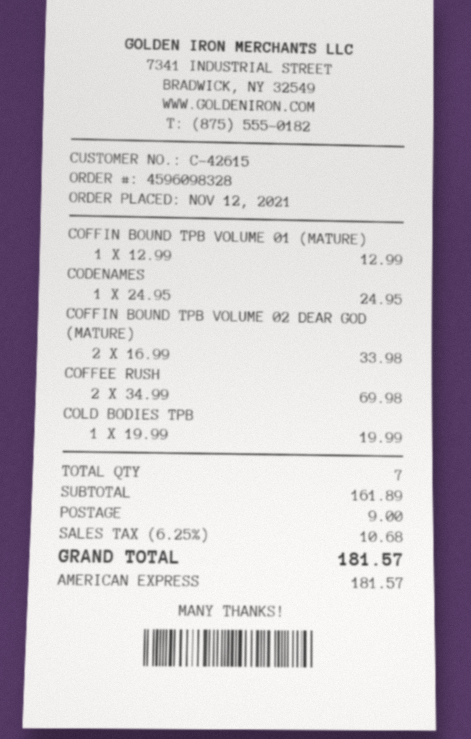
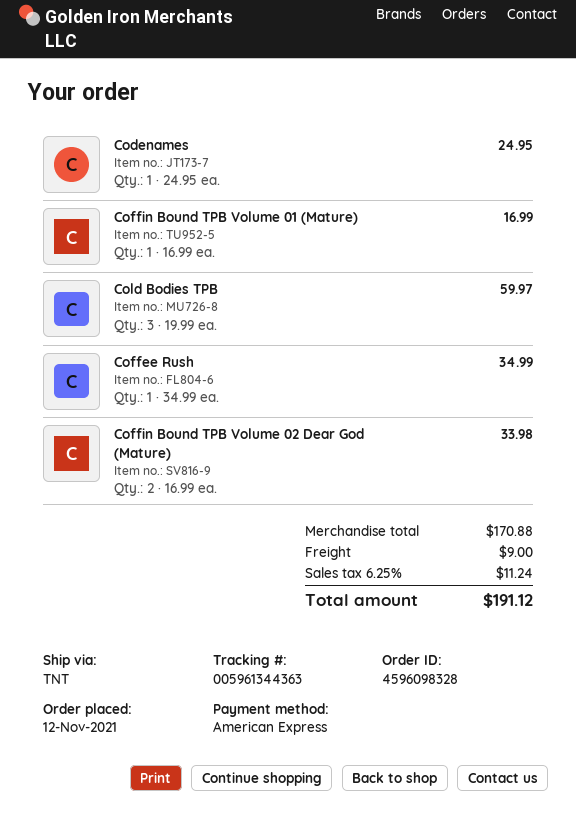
COFFIN BOUND TPB VOLUME 01 (MATURE): 1 x 12.99 = 12.99 -> 1 x 16.99 = 16.99
COFFEE RUSH: 2 x 34.99 = 69.98 -> 1 x 34.99 = 34.99
COLD BODIES TPB: 1 x 19.99 = 19.99 -> 3 x 19.99 = 59.97
subtotal: 161.89 -> 170.88
tax: 6.25% = 10.68 -> 6.25% = 11.24
total: 181.57 -> 191.12

